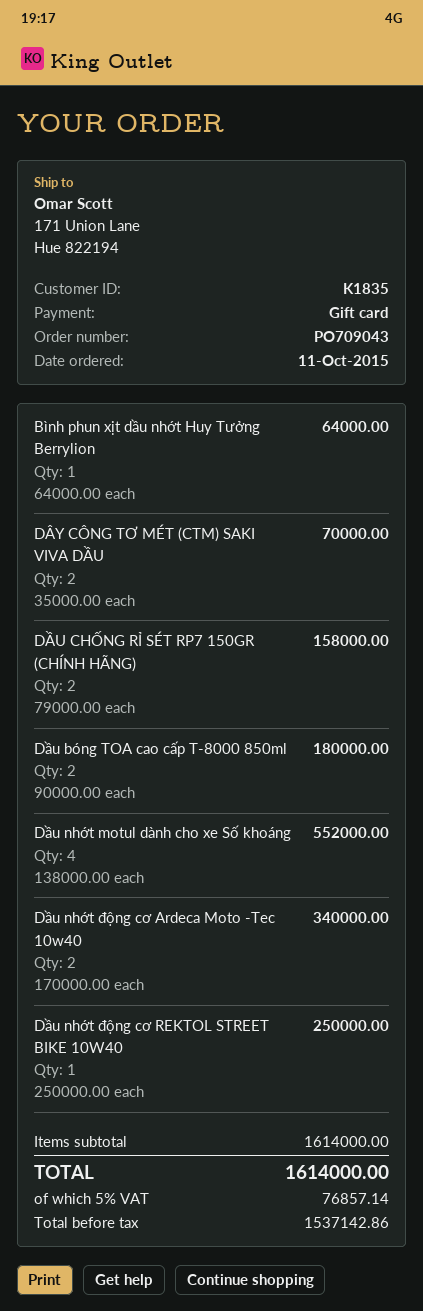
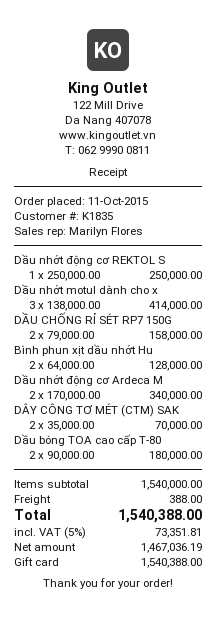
Bình phun xịt dầu nhớt Huy Tưởng Berrylion: 1 x 64000.00 = 64000.00 -> 2 x 64000.00 = 128000.00
Dầu nhớt motul dành cho xe Số khoáng: 4 x 138000.00 = 552000.00 -> 3 x 138000.00 = 414000.00
subtotal: 1614000.00 -> 1540000.00
shipping: none -> 388.00
net: 1537142.86 -> 1467036.19
tax: 5% = 76857.14 -> 5% = 73351.81
total: 1614000.00 -> 1540388.00

